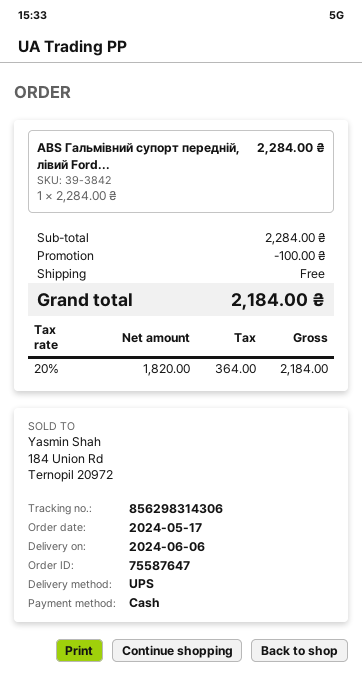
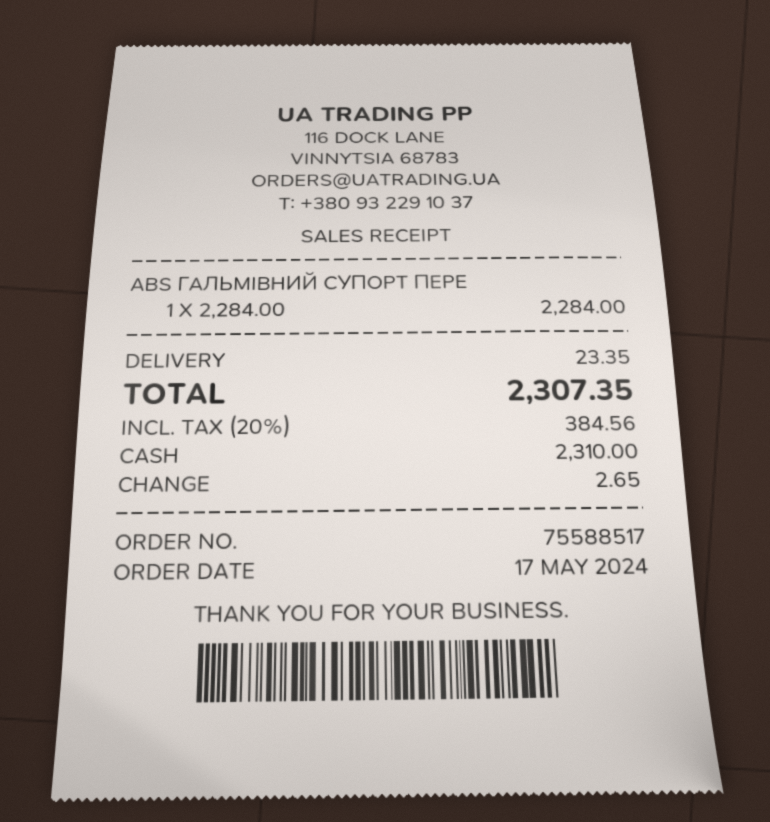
order number: 75587647 -> 75588517
discount: 100.00 -> none
shipping: 0.00 -> 23.35
tax: 20% = 364.00 -> 20% = 384.56
total: 2184.00 -> 2307.35

